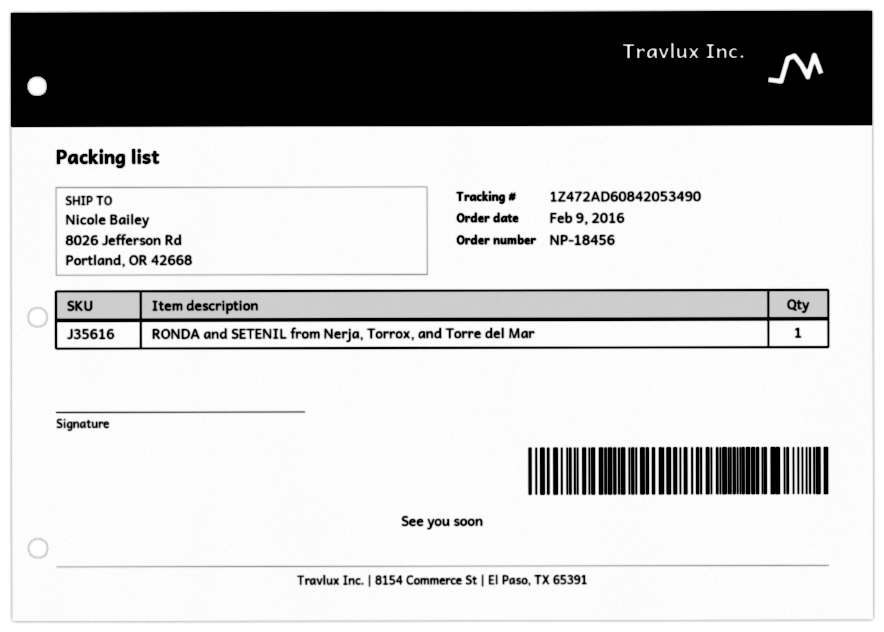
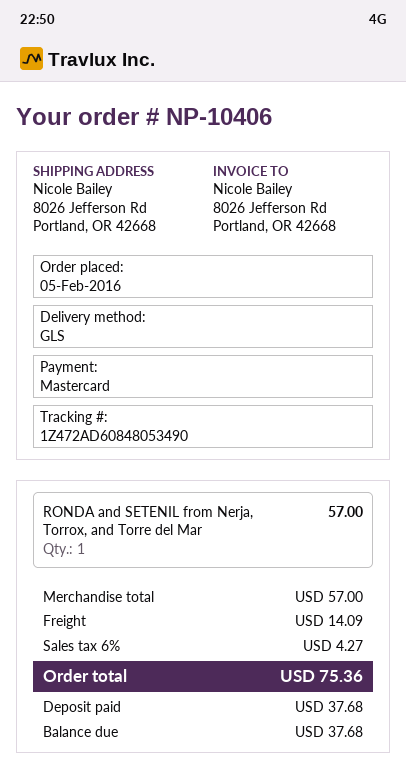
order number: NP-18456 -> NP-10406
order date: 2016-02-09 -> 2016-02-05
tracking number: 1Z472AD60842053490 -> 1Z472AD60848053490

